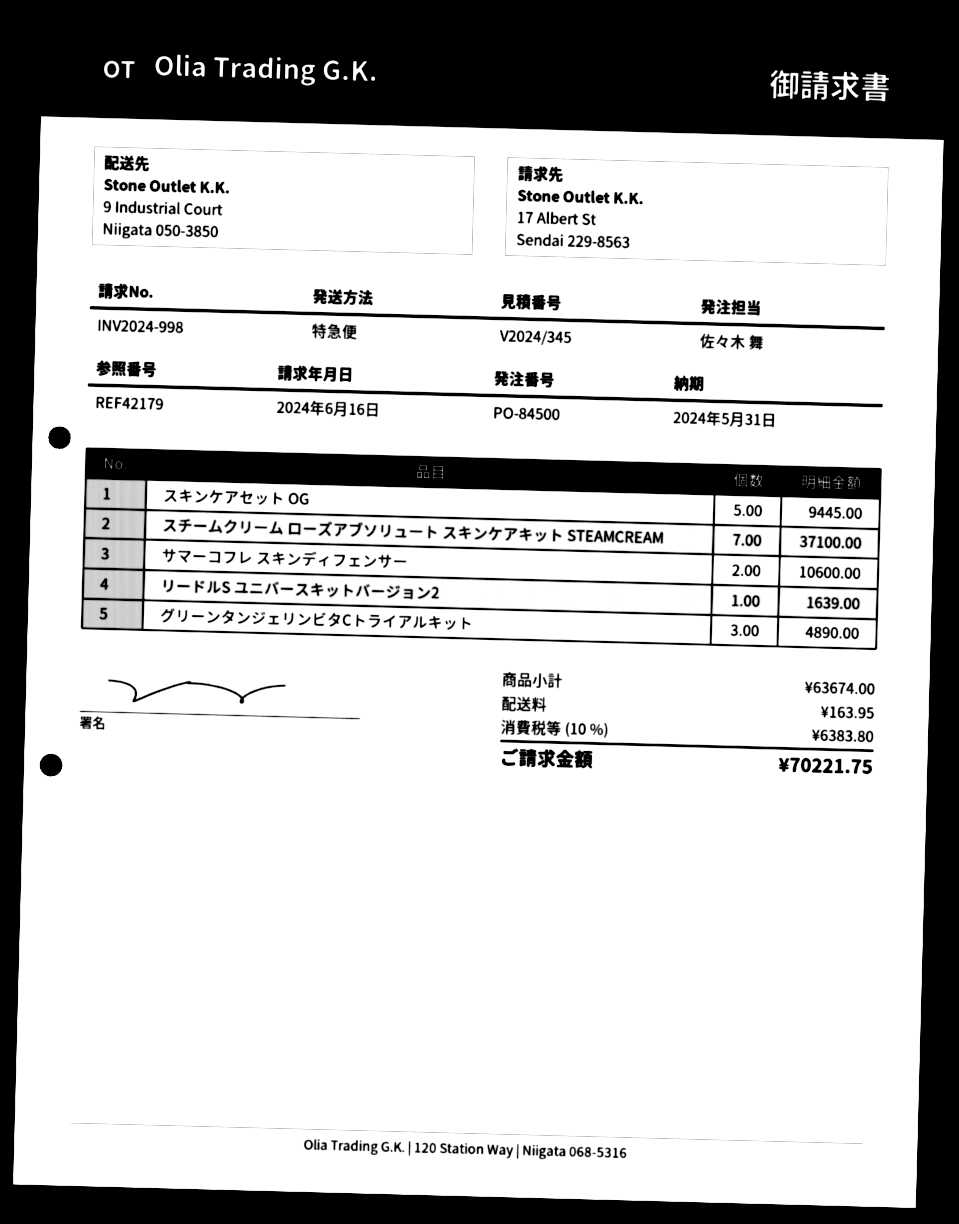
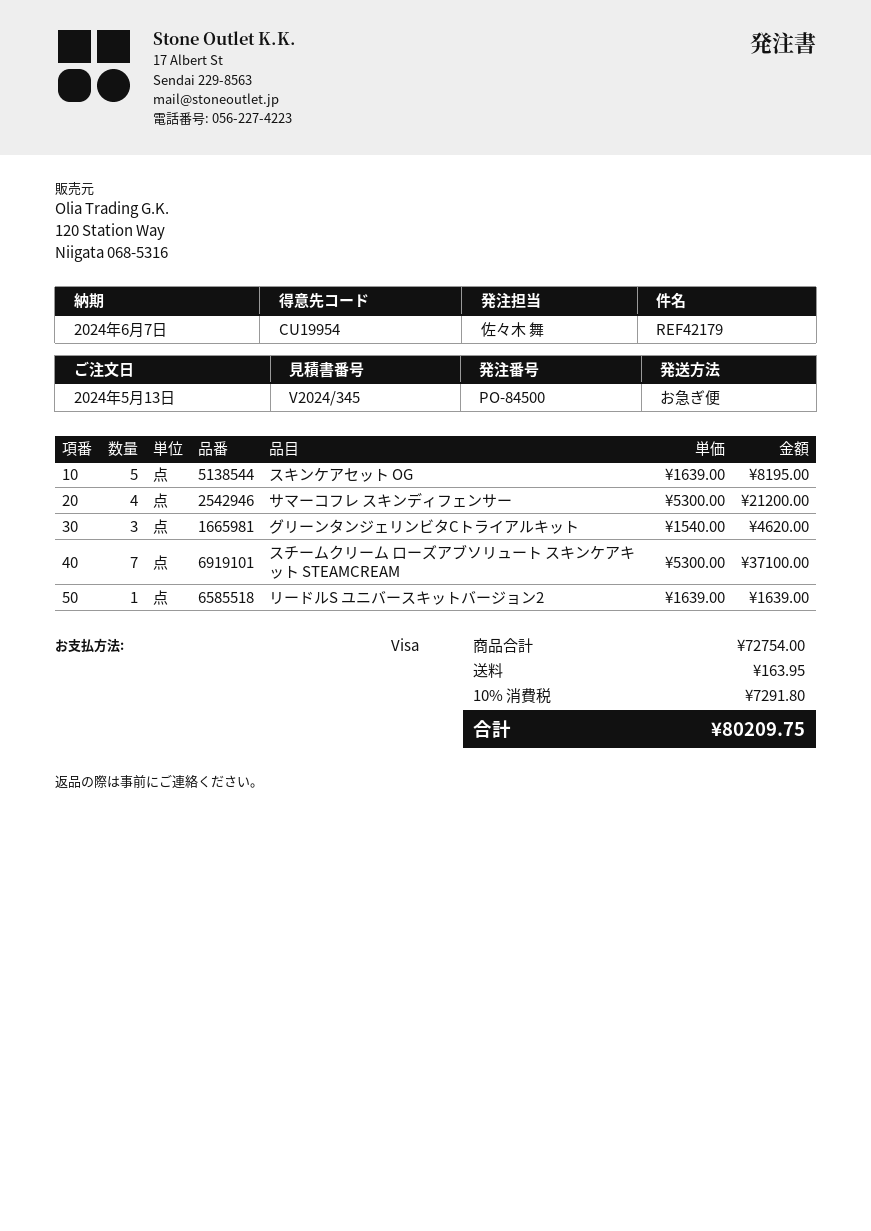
delivery date: 2024-05-31 -> 2024-06-07
スキンケアセット OG: 5 for 9445.00 -> 5 for 8195.00
サマーコフレ スキンディフェンサー: 2 for 10600.00 -> 4 for 21200.00
グリーンタンジェリンビタCトライアルキット: 3 for 4890.00 -> 3 for 4620.00
subtotal: 63674.00 -> 72754.00
tax: 10% = 6383.80 -> 10% = 7291.80
total: 70221.75 -> 80209.75

